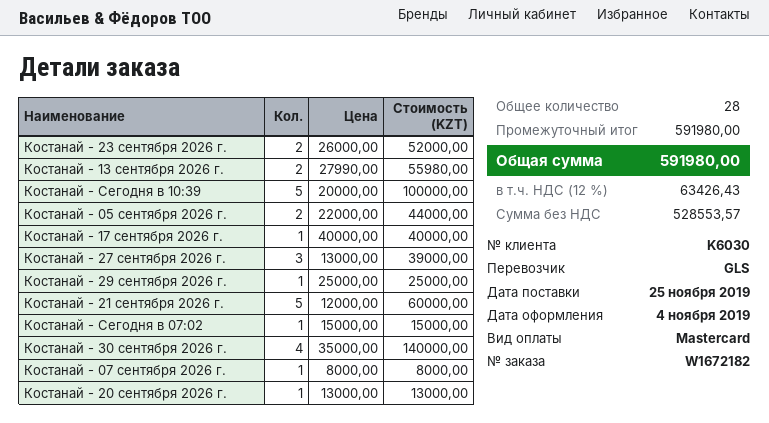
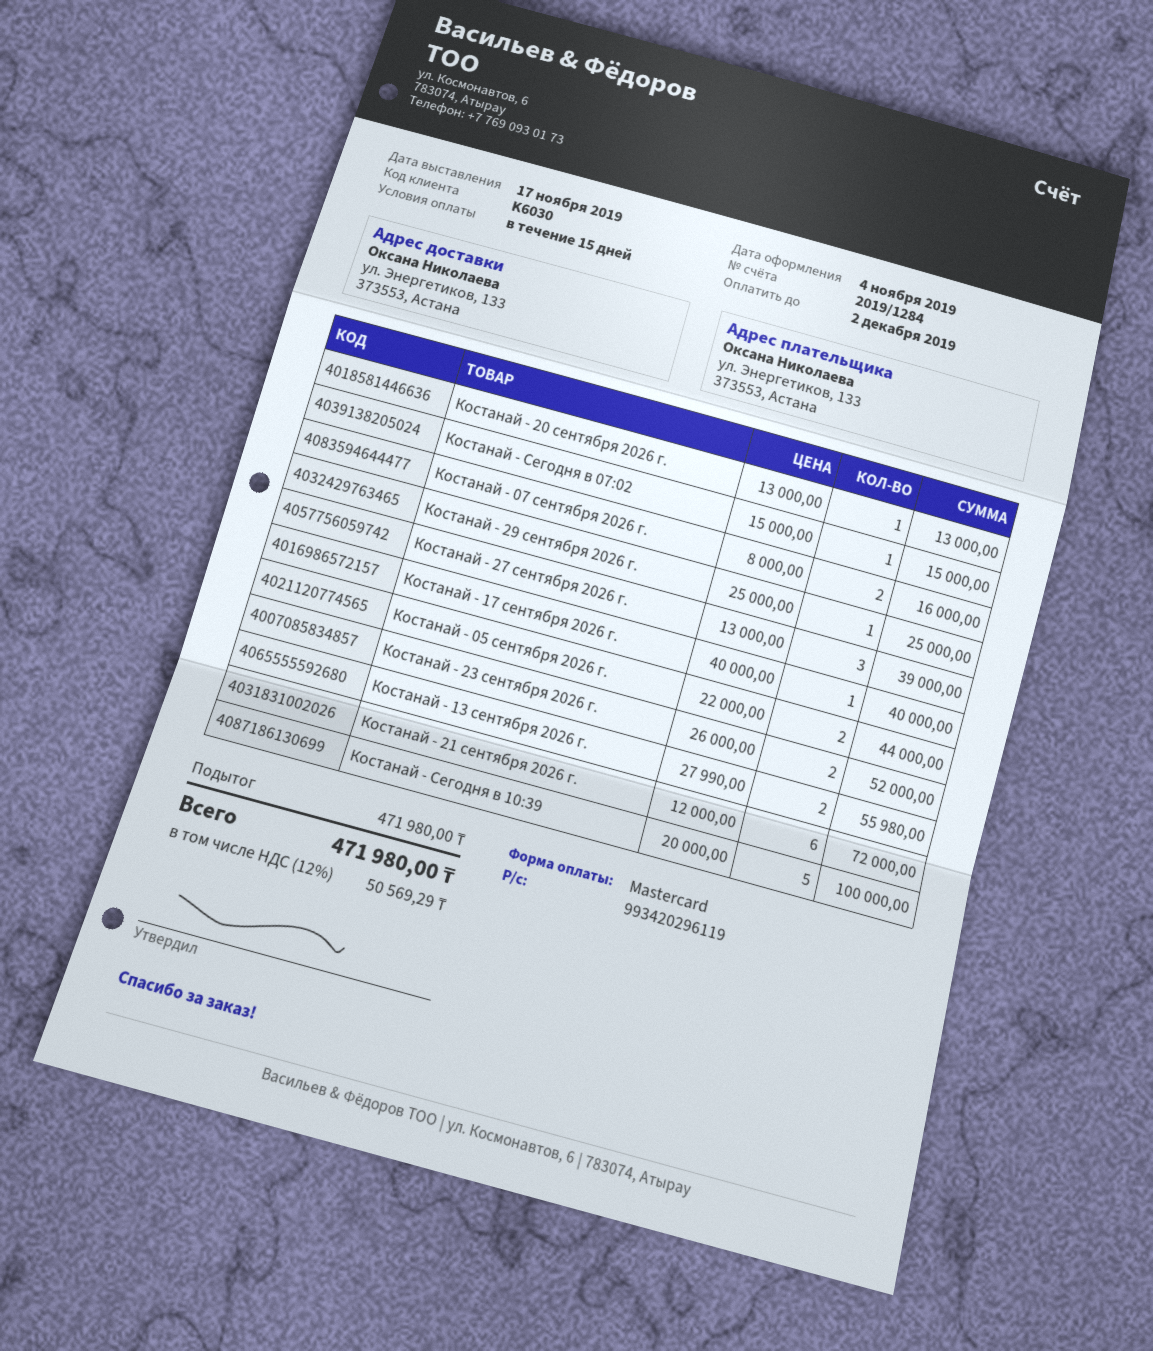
Костанай - 21 сентября 2026 г.: 5 x 12000.00 = 60000.00 -> 6 x 12000.00 = 72000.00
Костанай - 30 сентября 2026 г.: 4 x 35000.00 = 140000.00 -> none
Костанай - 07 сентября 2026 г.: 1 x 8000.00 = 8000.00 -> 2 x 8000.00 = 16000.00
subtotal: 591980.00 -> 471980.00
tax: 12% = 63426.43 -> 12% = 50569.29
total: 591980.00 -> 471980.00

